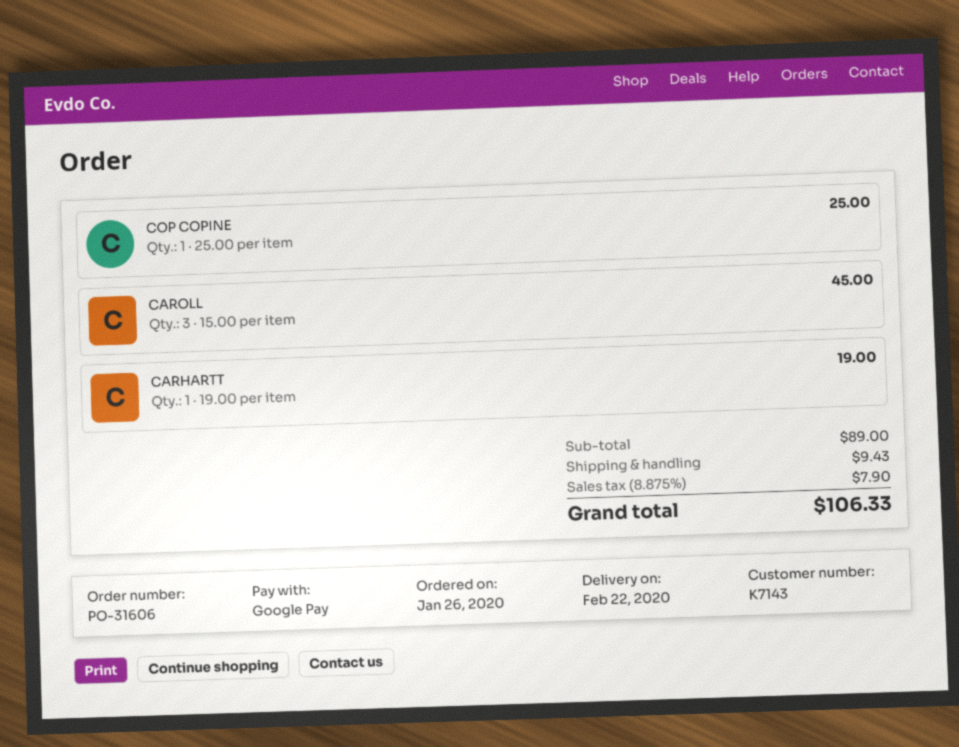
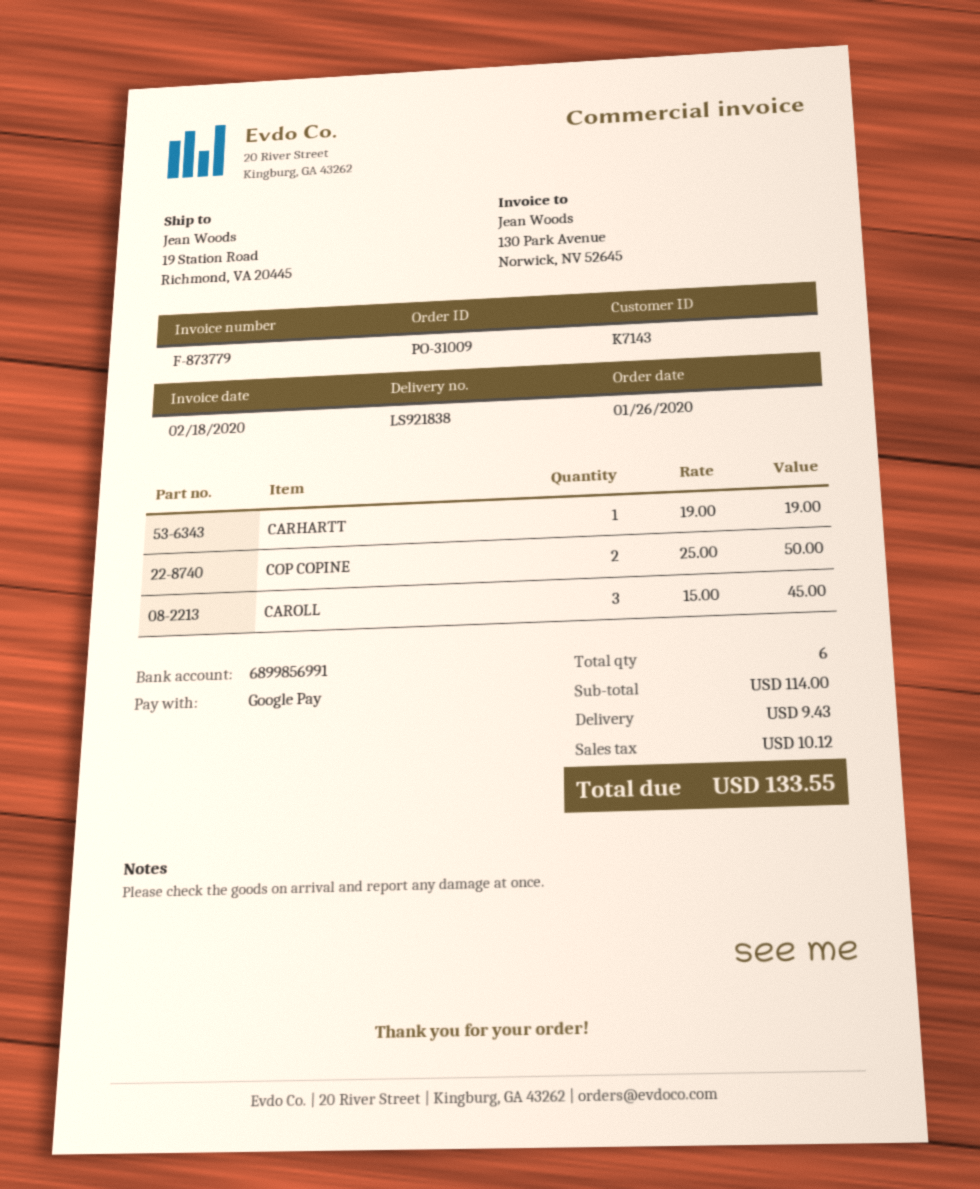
order number: PO-31606 -> PO-31009
COP COPINE: 1 x 25.00 = 25.00 -> 2 x 25.00 = 50.00
subtotal: 89.00 -> 114.00
tax: 7.90 -> 10.12
total: 106.33 -> 133.55

